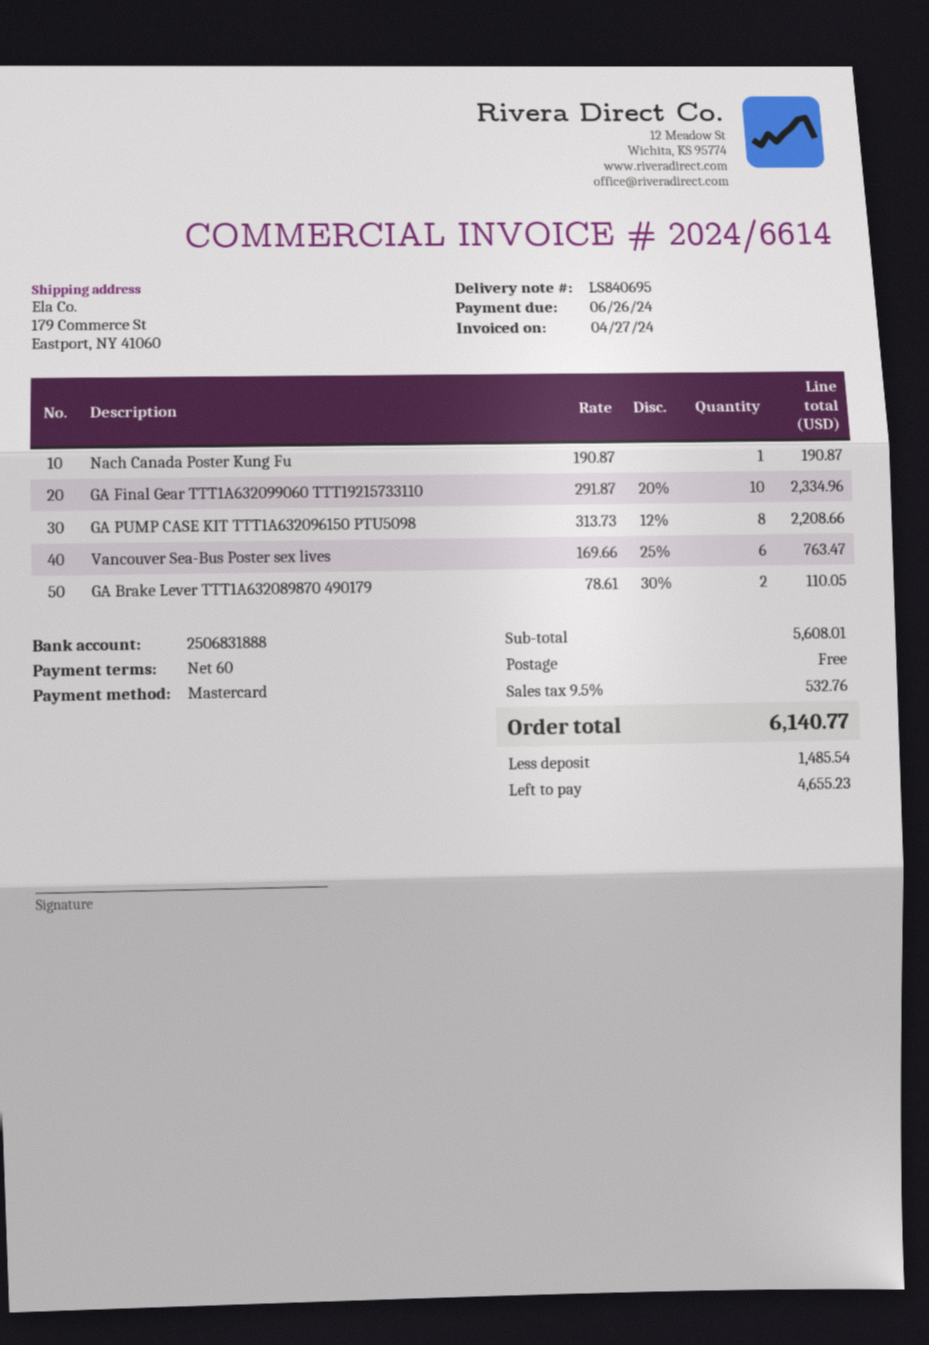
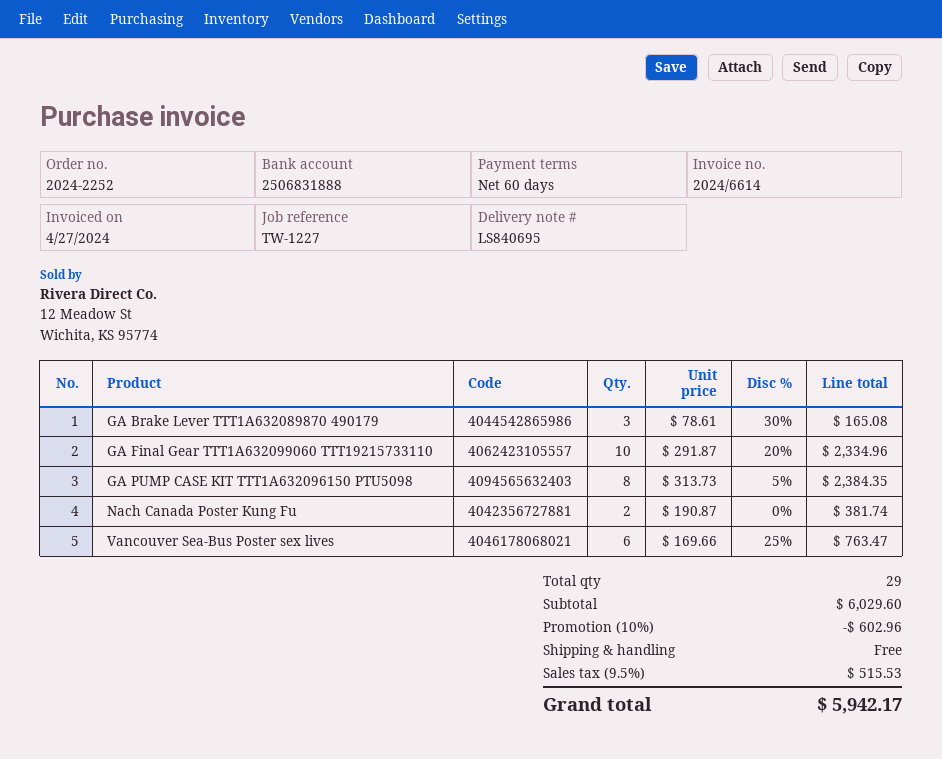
Nach Canada Poster Kung Fu: 1 x 190.87 = 190.87 -> 2 x 190.87 = 381.74
GA PUMP CASE KIT TTT1A632096150 PTU5098: 8 x 313.73 - 12% = 2208.66 -> 8 x 313.73 - 5% = 2384.35
GA Brake Lever TTT1A632089870 490179: 2 x 78.61 - 30% = 110.05 -> 3 x 78.61 - 30% = 165.08
subtotal: 5608.01 -> 6029.60
discount: none -> 10% = 602.96
tax: 9.5% = 532.76 -> 9.5% = 515.53
total: 6140.77 -> 5942.17

